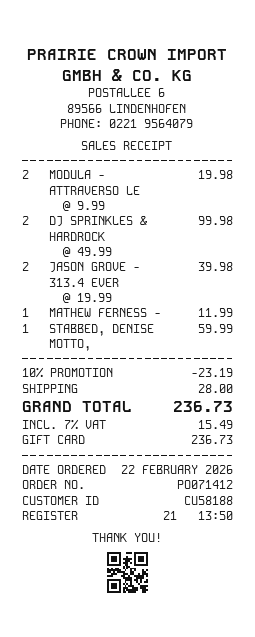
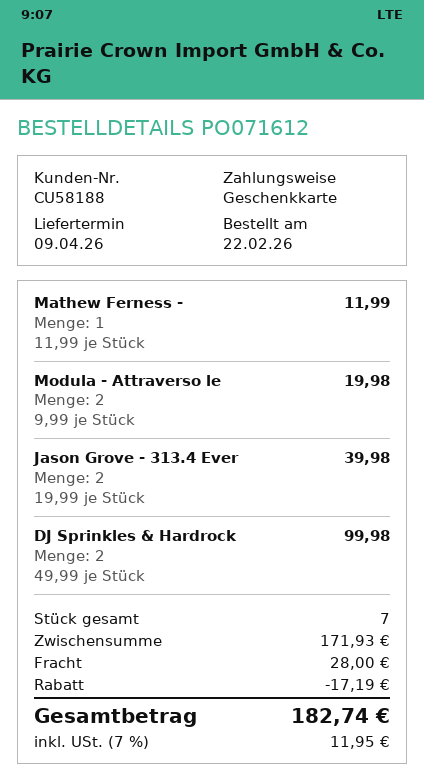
order number: PO071412 -> PO071612
STABBED, DENISE MOTTO,: 1 x 59.99 = 59.99 -> none
discount: 23.19 -> 17.19
tax: 7% = 15.49 -> 7% = 11.95
total: 236.73 -> 182.74

